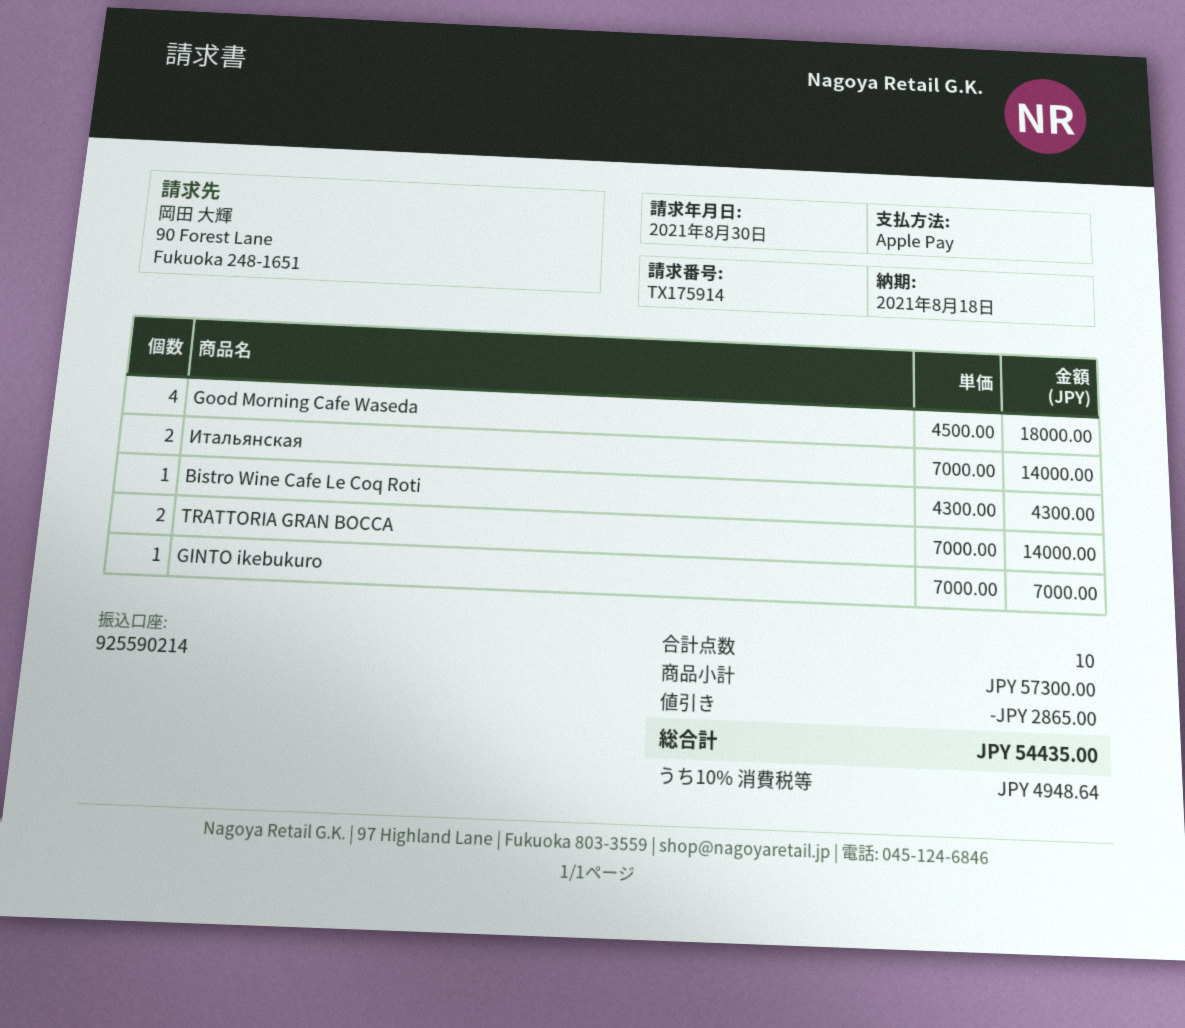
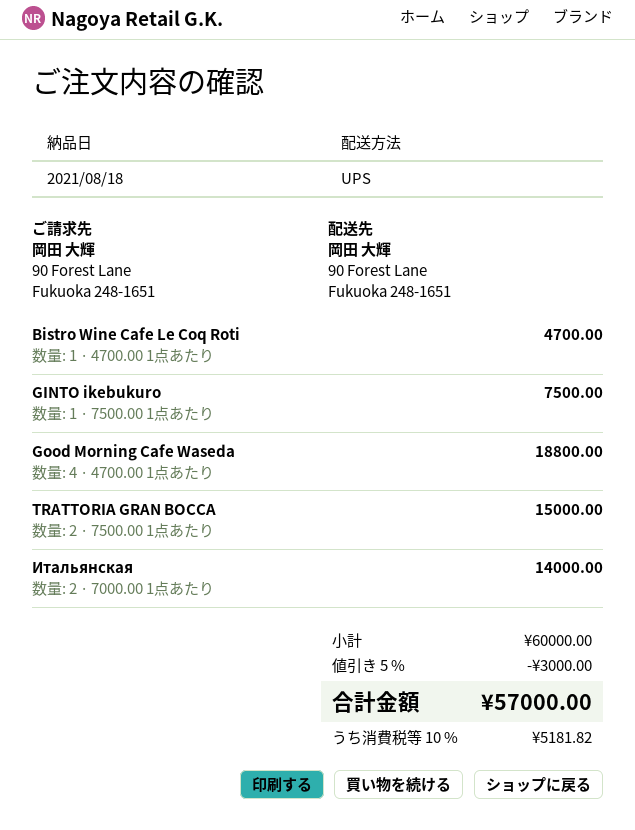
Good Morning Cafe Waseda: 4 x 4500.00 = 18000.00 -> 4 x 4700.00 = 18800.00
Bistro Wine Cafe Le Coq Roti: 1 x 4300.00 = 4300.00 -> 1 x 4700.00 = 4700.00
TRATTORIA GRAN BOCCA: 2 x 7000.00 = 14000.00 -> 2 x 7500.00 = 15000.00
GINTO ikebukuro: 1 x 7000.00 = 7000.00 -> 1 x 7500.00 = 7500.00
subtotal: 57300.00 -> 60000.00
discount: 2865.00 -> 3000.00
tax: 10% = 4948.64 -> 10% = 5181.82
total: 54435.00 -> 57000.00

